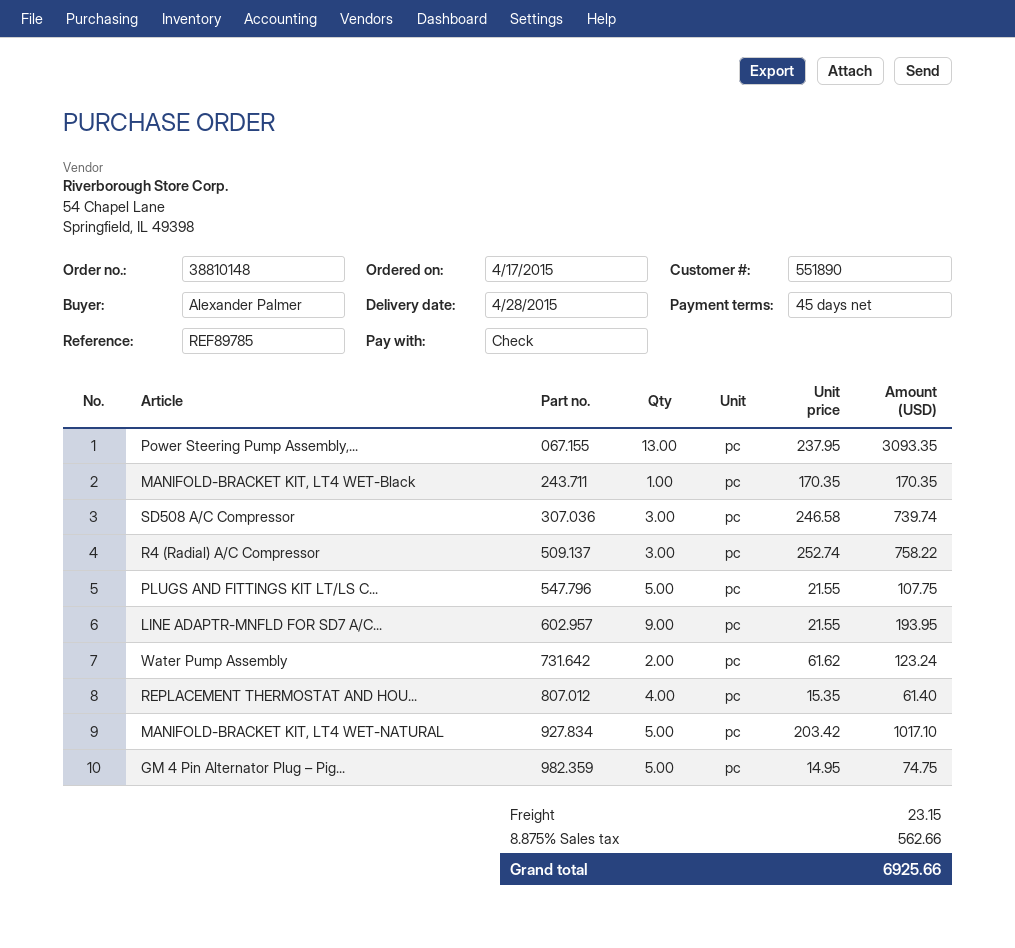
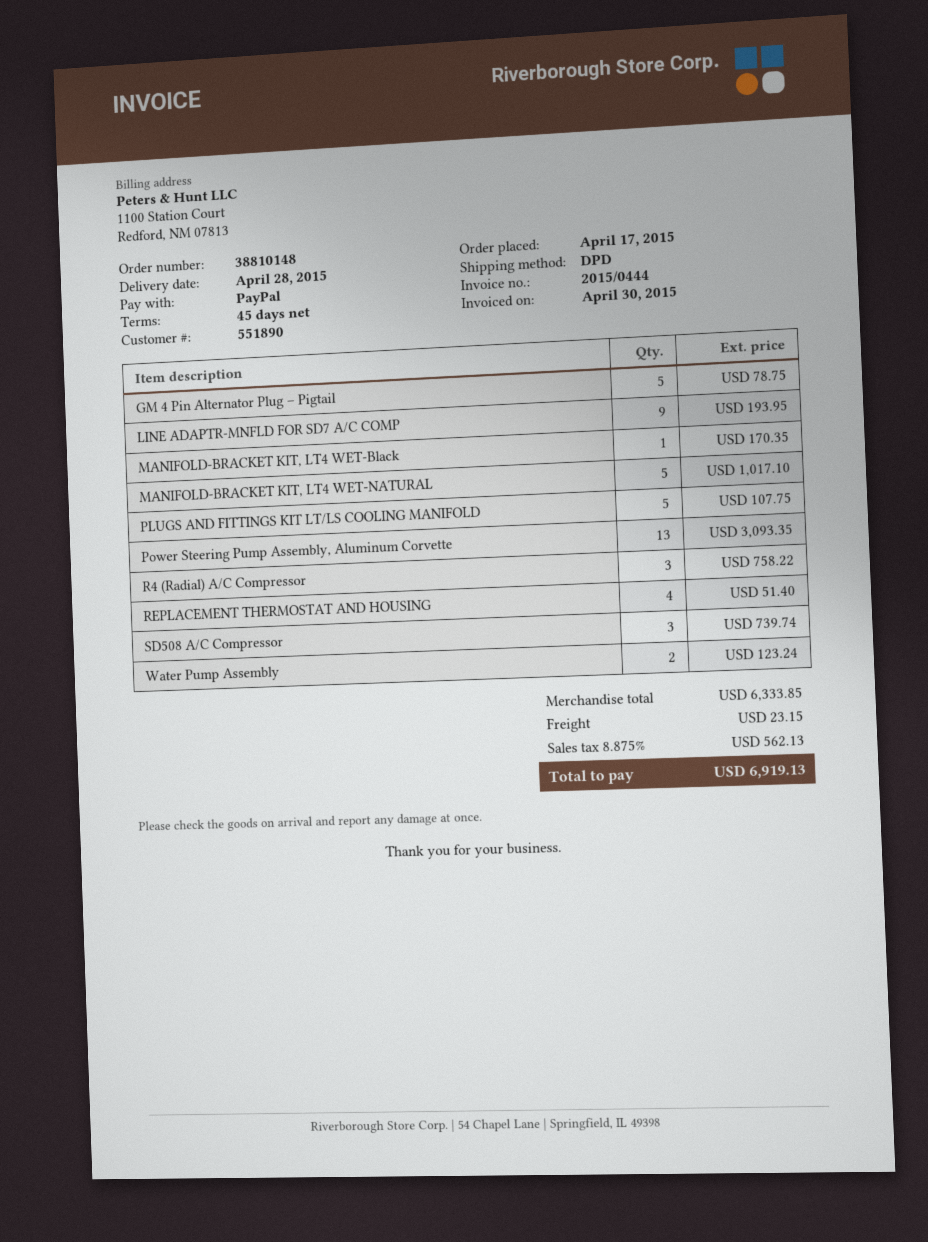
payment method: cheque -> PayPal
REPLACEMENT THERMOSTAT AND HOU...: 4 for 61.40 -> 4 for 51.40
GM 4 Pin Alternator Plug – Pig...: 5 for 74.75 -> 5 for 78.75
tax: 8.875% = 562.66 -> 8.875% = 562.13
total: 6925.66 -> 6919.13

